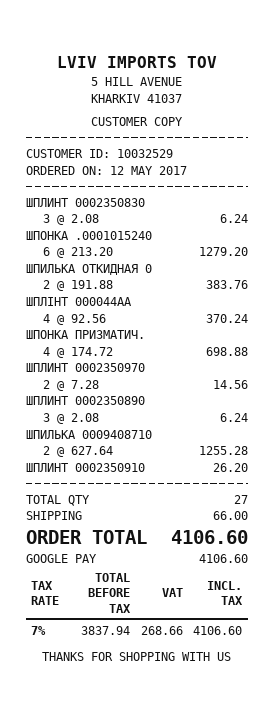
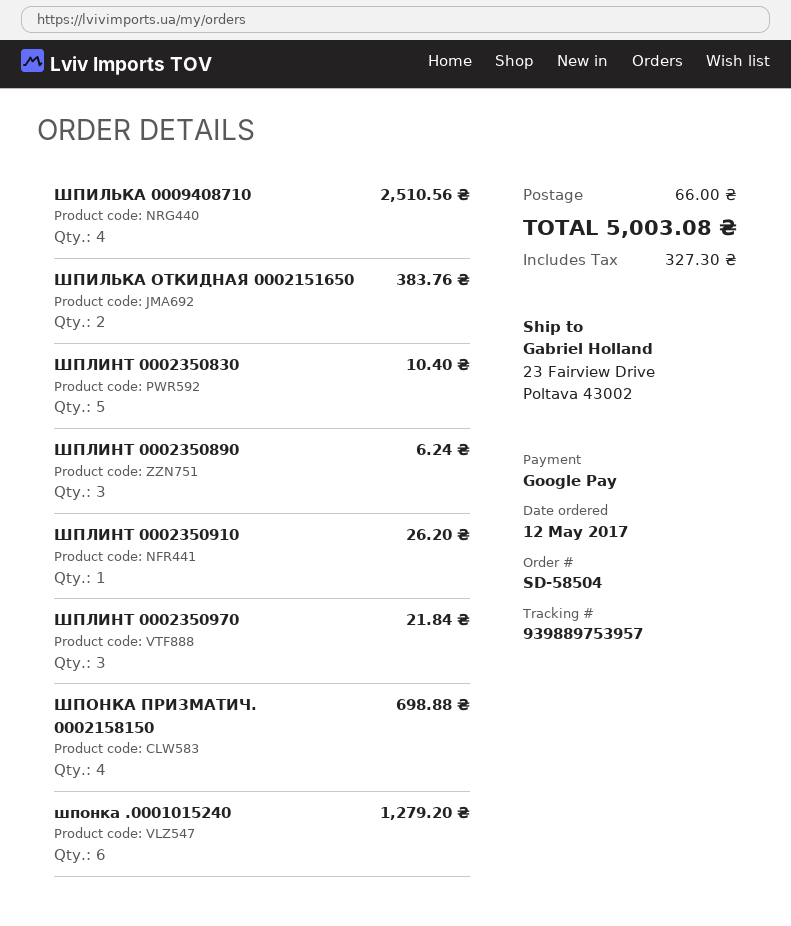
ШПЛИНТ 0002350830: 3 for 6.24 -> 5 for 10.40
ШПЛІНТ 000044AA: 4 for 370.24 -> none
ШПЛИНТ 0002350970: 2 for 14.56 -> 3 for 21.84
ШПИЛЬКА 0009408710: 2 for 1255.28 -> 4 for 2510.56
tax: 268.66 -> 327.30
total: 4106.60 -> 5003.08

